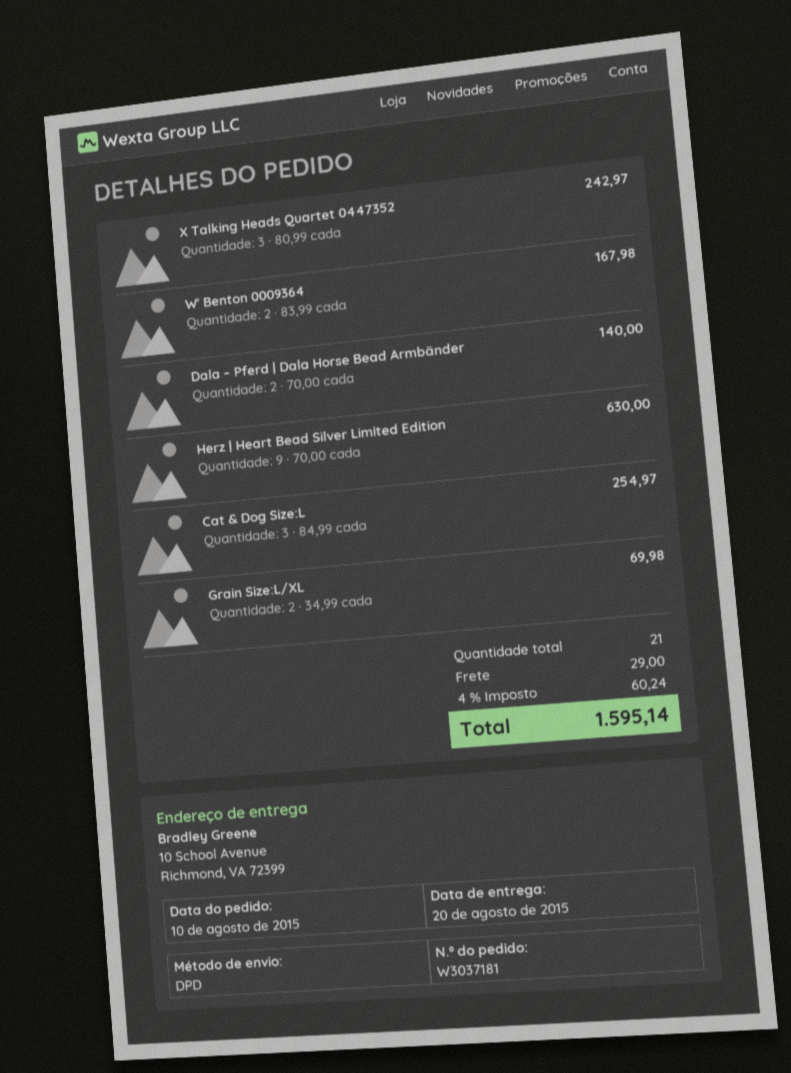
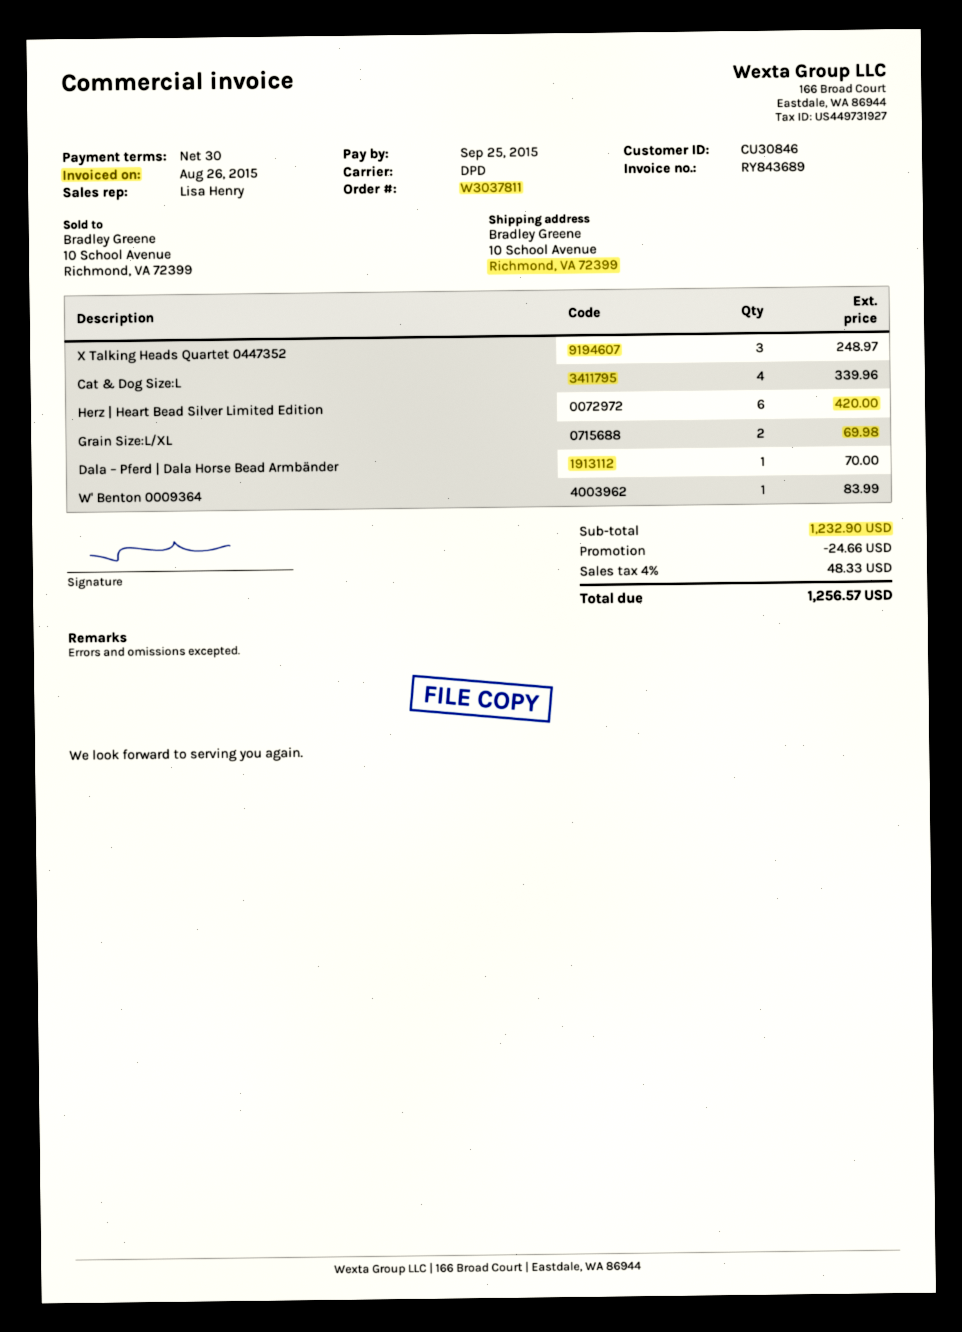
order number: W3037181 -> W3037811
X Talking Heads Quartet 0447352: 3 for 242.97 -> 3 for 248.97
W' Benton 0009364: 2 for 167.98 -> 1 for 83.99
Dala – Pferd | Dala Horse Bead Armbänder: 2 for 140.00 -> 1 for 70.00
Herz | Heart Bead Silver Limited Edition: 9 for 630.00 -> 6 for 420.00
Cat & Dog Size:L: 3 for 254.97 -> 4 for 339.96
discount: none -> 24.66
shipping: 29.00 -> none
tax: 4% = 60.24 -> 4% = 48.33
total: 1595.14 -> 1256.57

